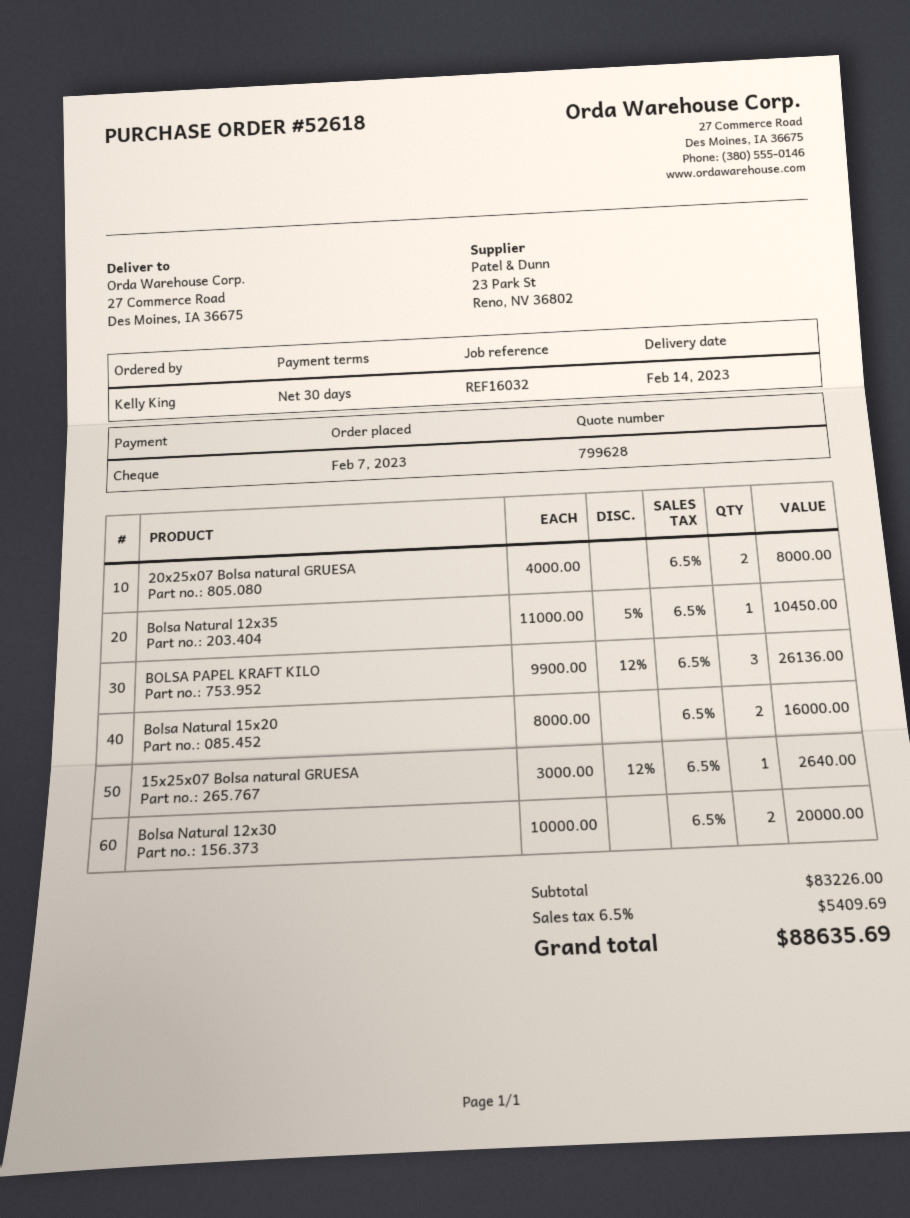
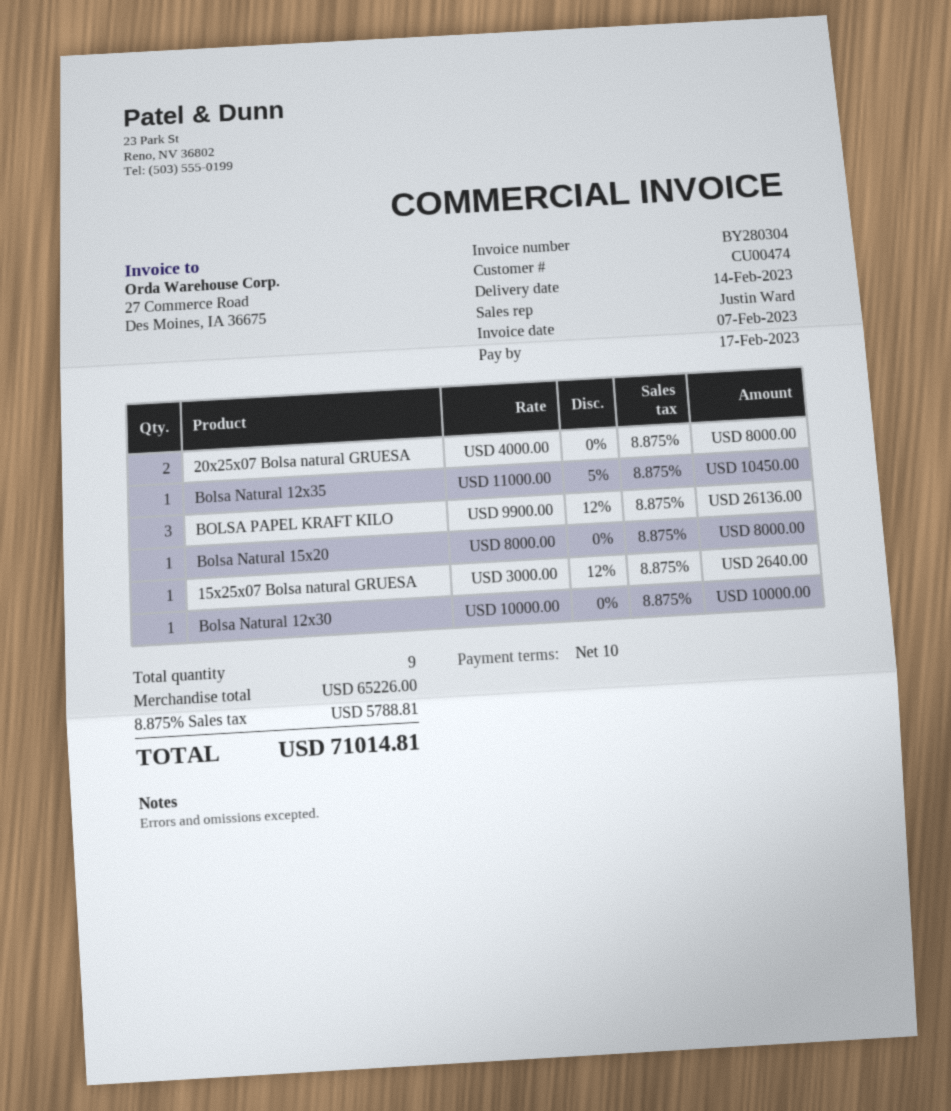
payment terms: 30 days -> 10 days
Bolsa Natural 15x20: 2 x 8000.00 = 16000.00 -> 1 x 8000.00 = 8000.00
Bolsa Natural 12x30: 2 x 10000.00 = 20000.00 -> 1 x 10000.00 = 10000.00
subtotal: 83226.00 -> 65226.00
tax: 6.5% = 5409.69 -> 8.875% = 5788.81
total: 88635.69 -> 71014.81

